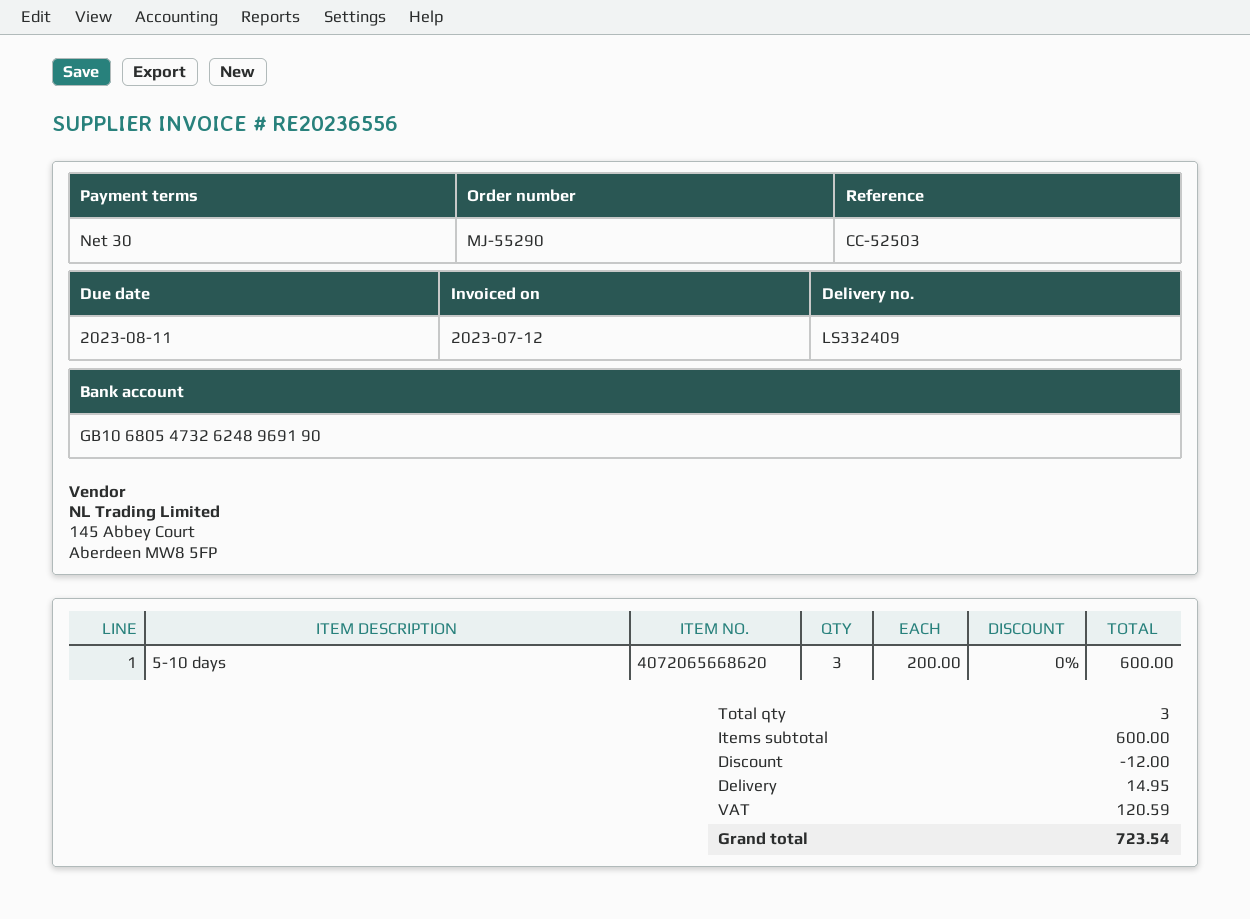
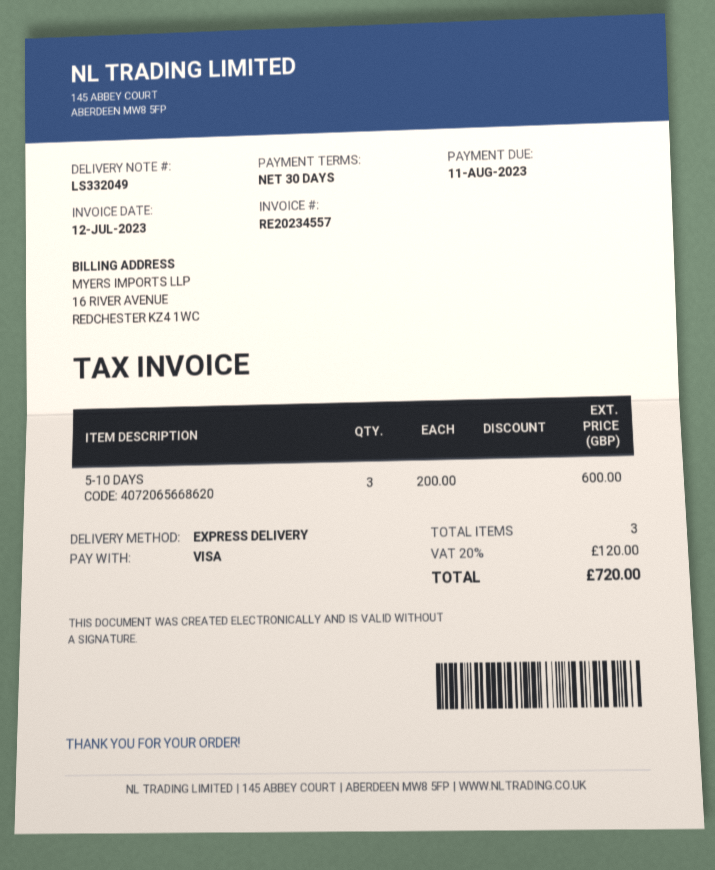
delivery note number: LS332409 -> LS332049
invoice number: RE20236556 -> RE20234557
discount: 12.00 -> none
shipping: 14.95 -> none
tax: 120.59 -> 120.00
total: 723.54 -> 720.00

